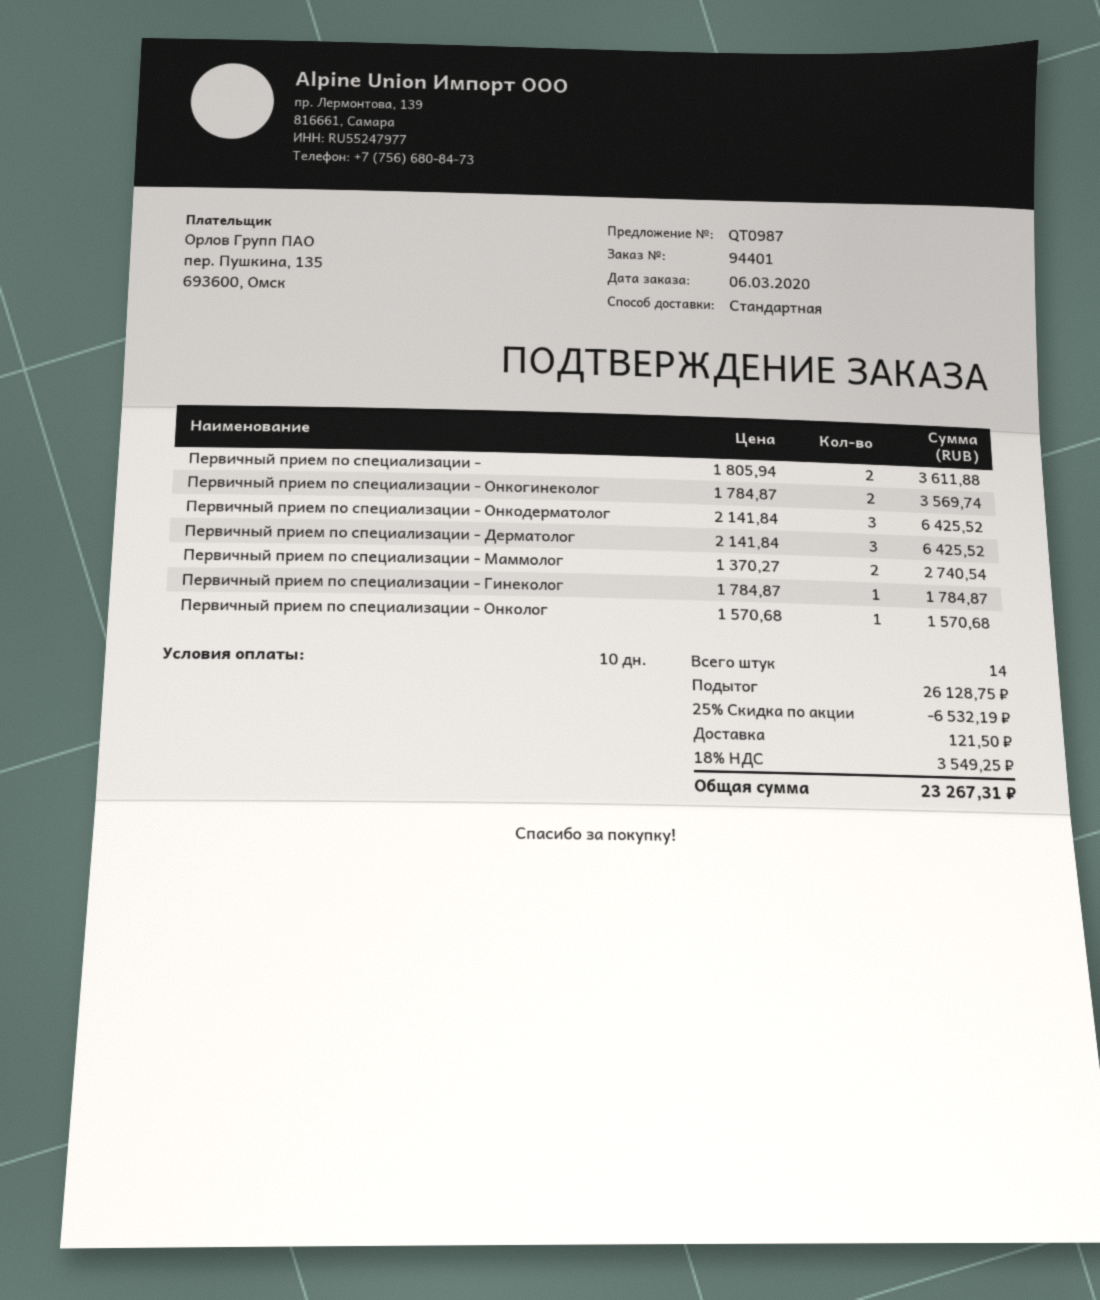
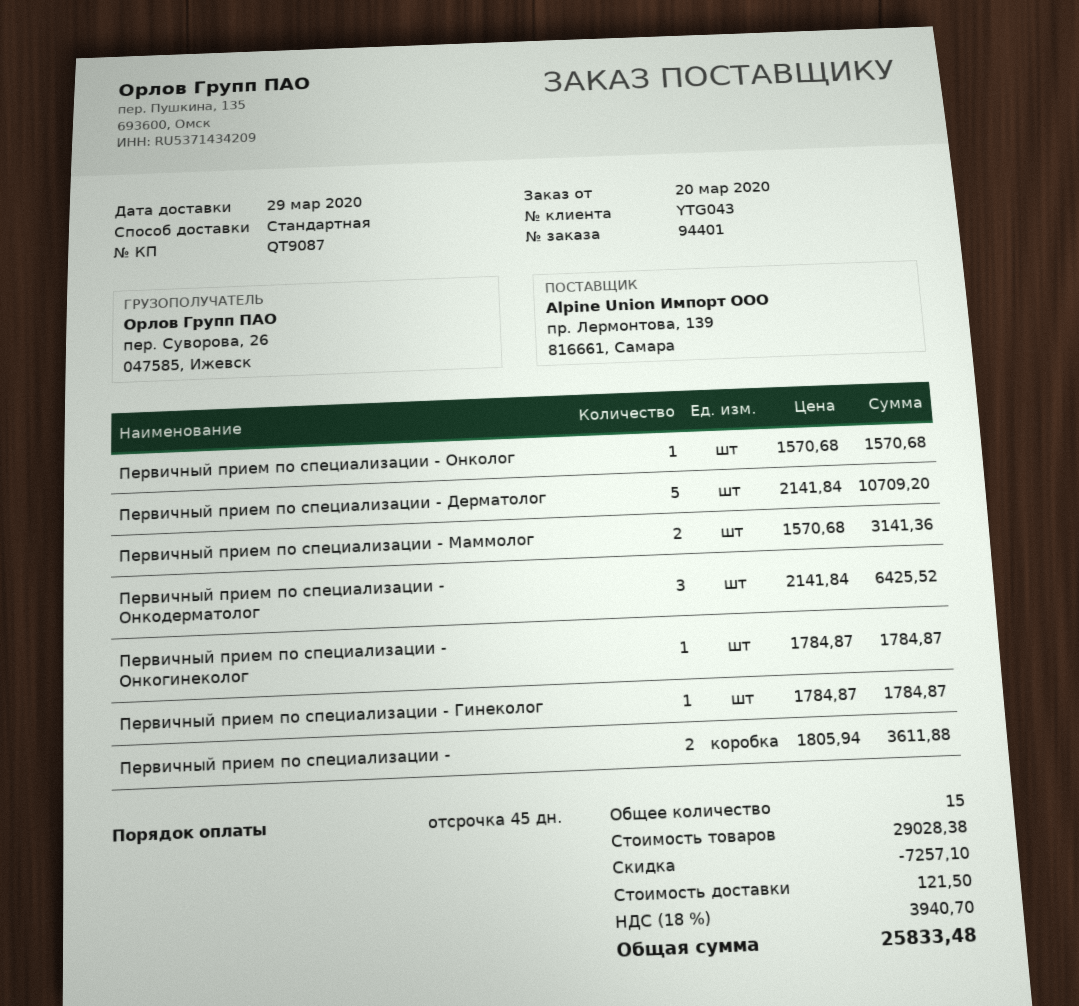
quote number: QT0987 -> QT9087
order date: 2020-03-06 -> 2020-03-20
payment terms: 10 days -> 45 days
Первичный прием по специализации - Онкогинеколог: 2 x 1784.87 = 3569.74 -> 1 x 1784.87 = 1784.87
Первичный прием по специализации - Дерматолог: 3 x 2141.84 = 6425.52 -> 5 x 2141.84 = 10709.20
Первичный прием по специализации - Маммолог: 2 x 1370.27 = 2740.54 -> 2 x 1570.68 = 3141.36
total quantity: 14 -> 15
subtotal: 26128.75 -> 29028.38
discount: 6532.19 -> 7257.10
tax: 18% = 3549.25 -> 18% = 3940.70
total: 23267.31 -> 25833.48

